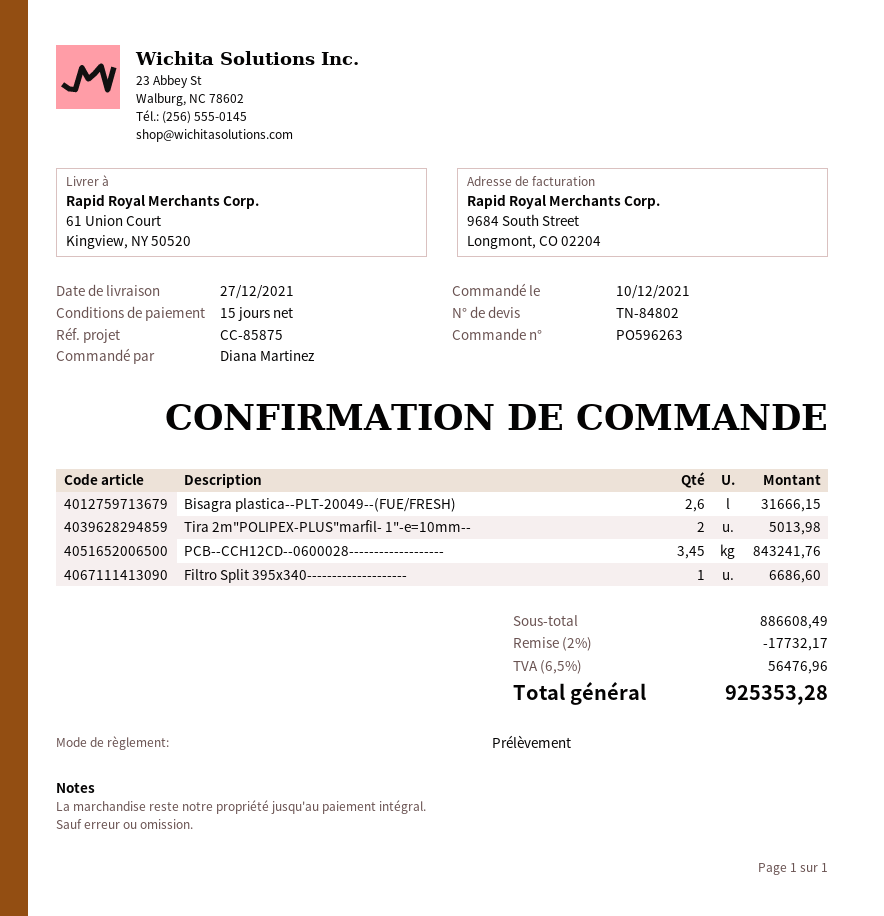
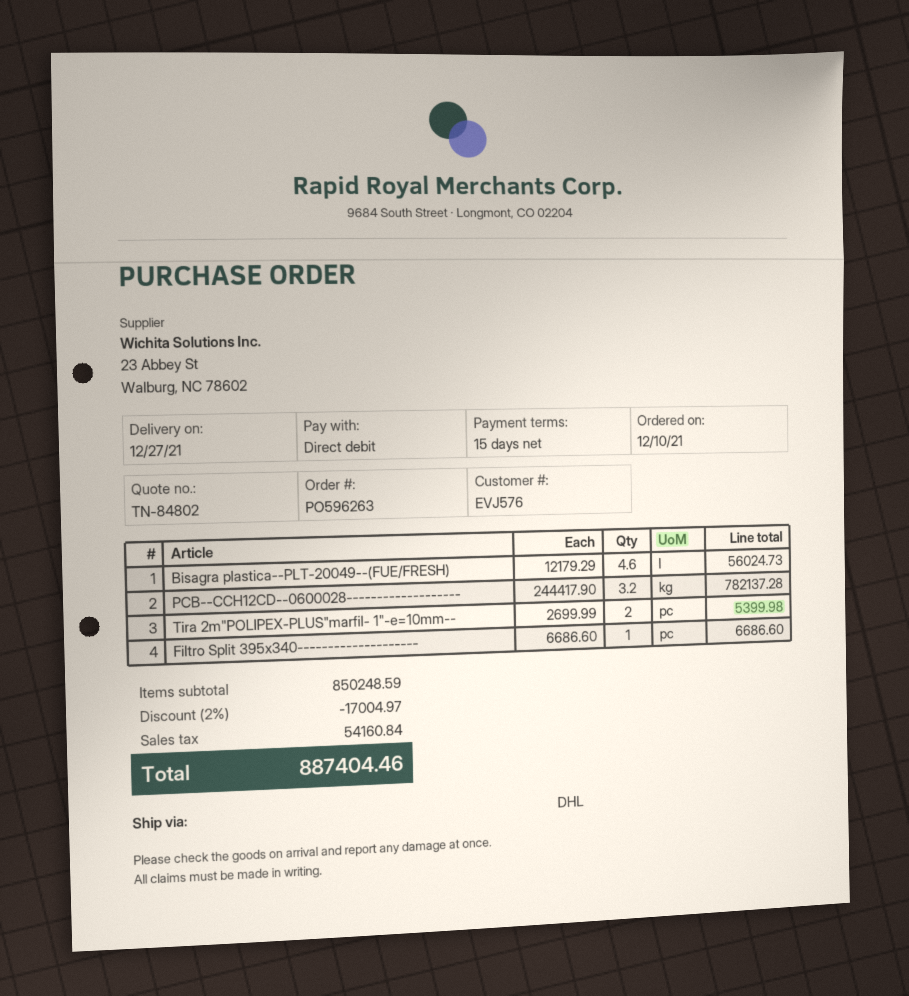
Bisagra plastica--PLT-20049--(FUE/FRESH): 2.6 for 31666.15 -> 4.6 for 56024.73
Tira 2m"POLIPEX-PLUS"marfil- 1"-e=10mm--: 2 for 5013.98 -> 2 for 5399.98
PCB--CCH12CD--0600028-------------------: 3.45 for 843241.76 -> 3.2 for 782137.28
subtotal: 886608.49 -> 850248.59
discount: 2% = 17732.17 -> 2% = 17004.97
tax: 56476.96 -> 54160.84
total: 925353.28 -> 887404.46

